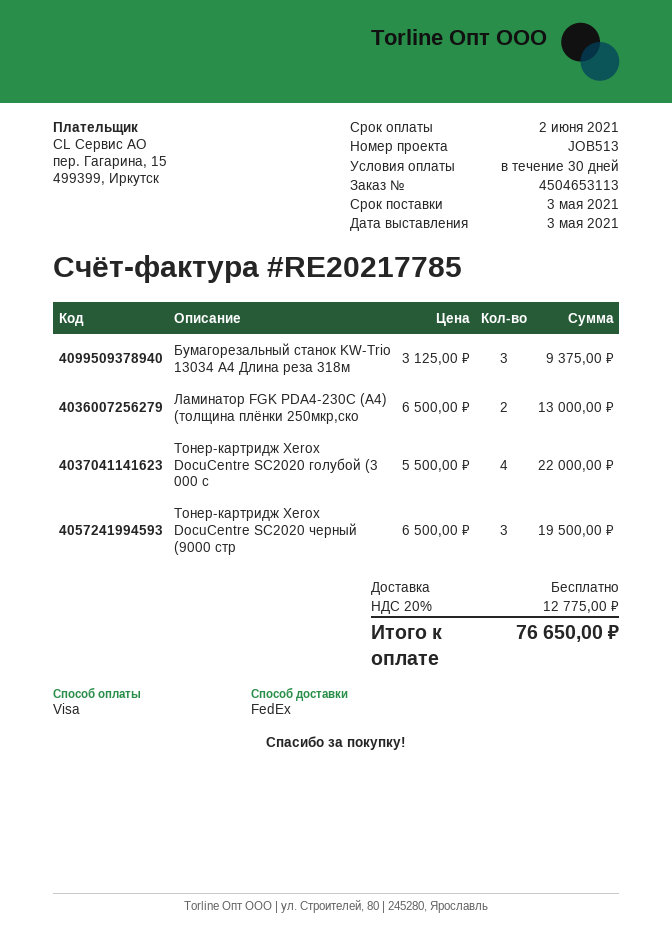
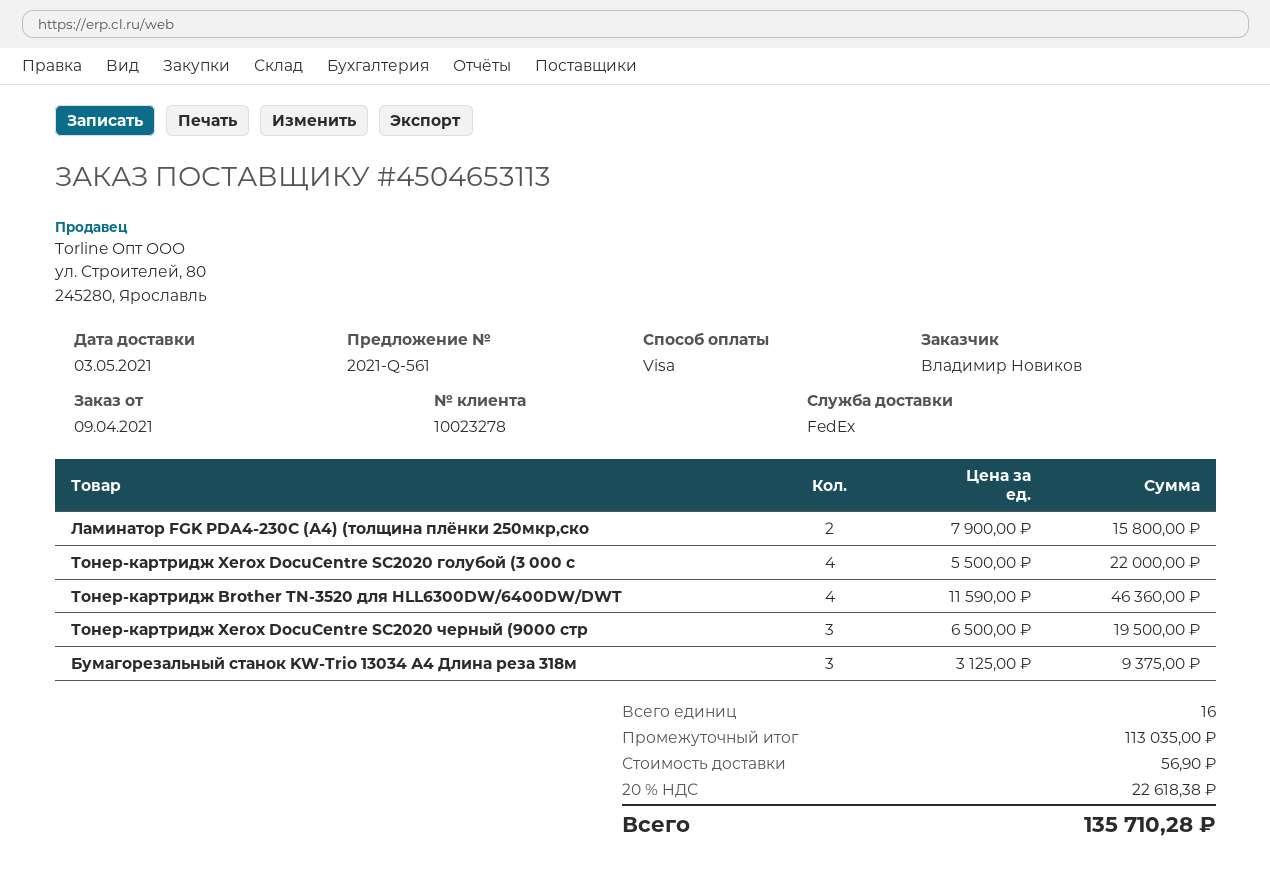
Ламинатор FGK PDA4-230C (А4) (толщина плёнки 250мкр,ско: 2 x 6500.00 = 13000.00 -> 2 x 7900.00 = 15800.00
Тонер-картридж Brother TN-3520 для HLL6300DW/6400DW/DWT: none -> 4 x 11590.00 = 46360.00
shipping: 0.00 -> 56.90
tax: 20% = 12775.00 -> 20% = 22618.38
total: 76650.00 -> 135710.28

